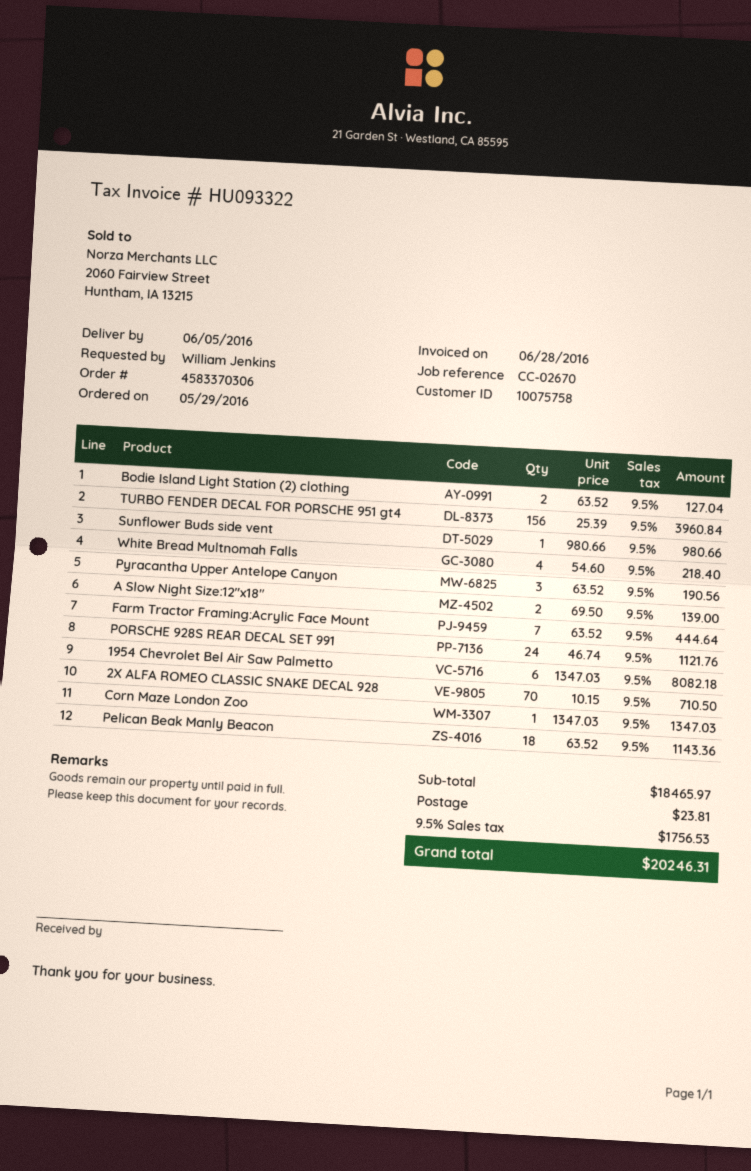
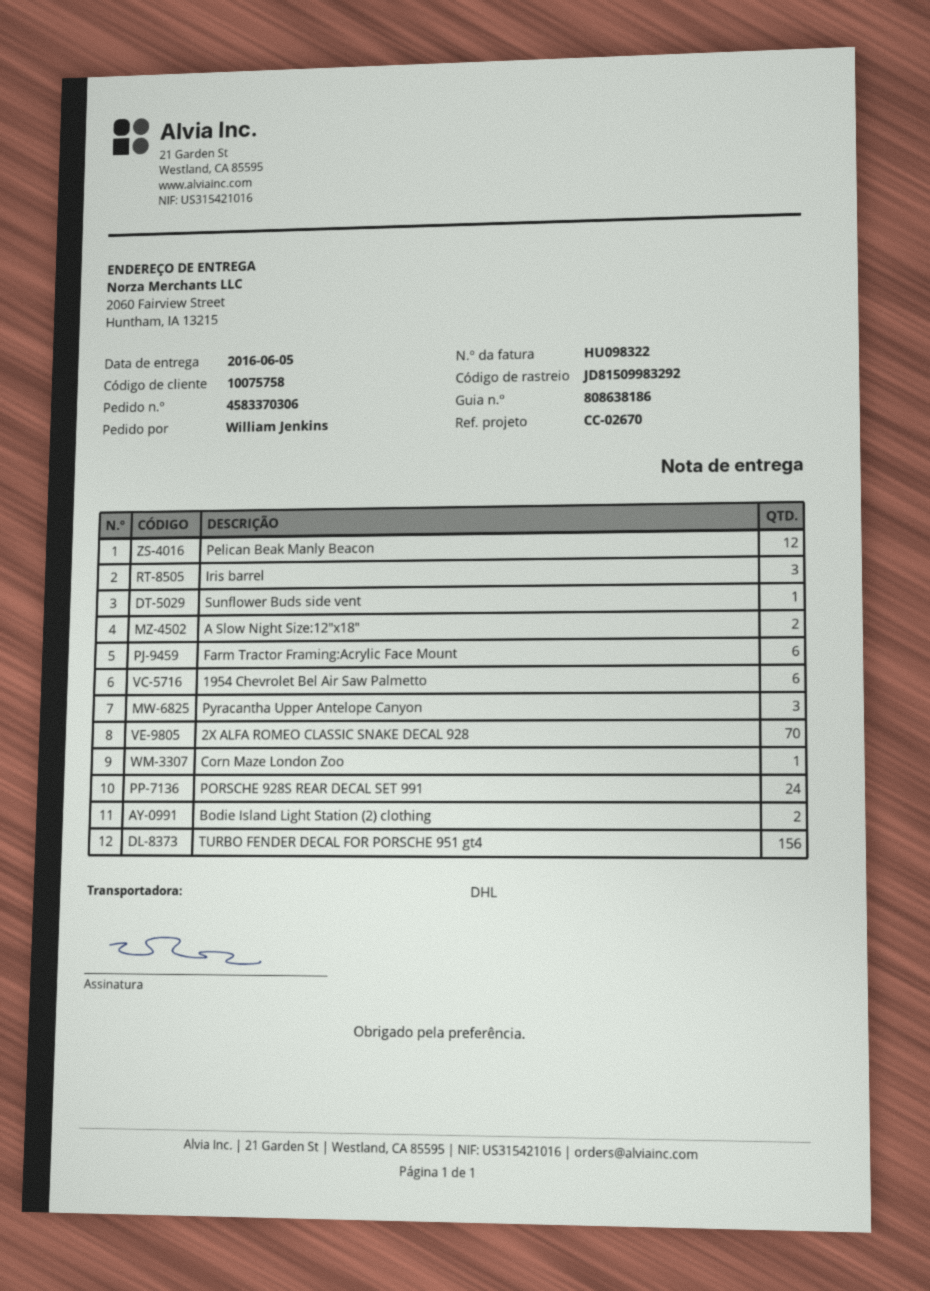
invoice number: HU093322 -> HU098322
White Bread Multnomah Falls: 4 -> none
Farm Tractor Framing:Acrylic Face Mount: 7 -> 6
Pelican Beak Manly Beacon: 18 -> 12
Iris barrel: none -> 3

